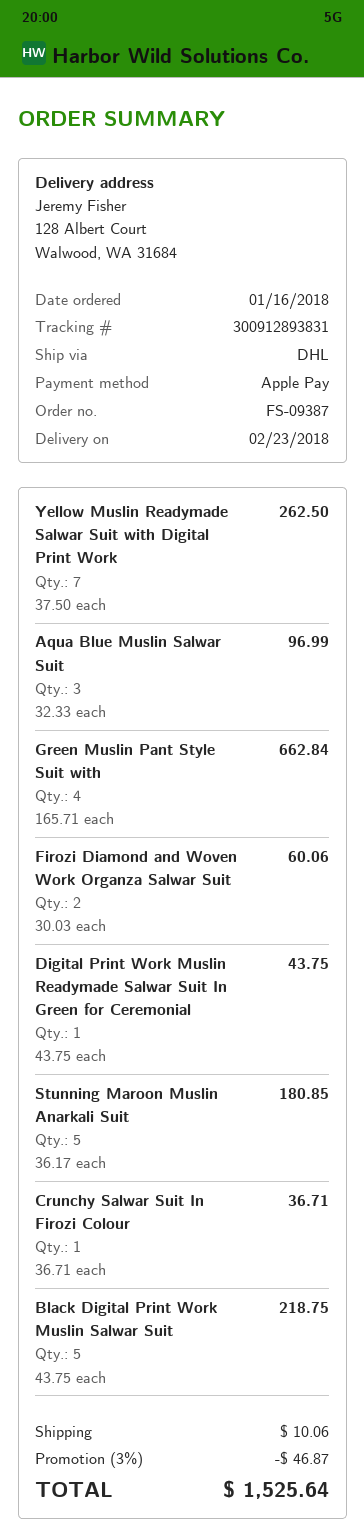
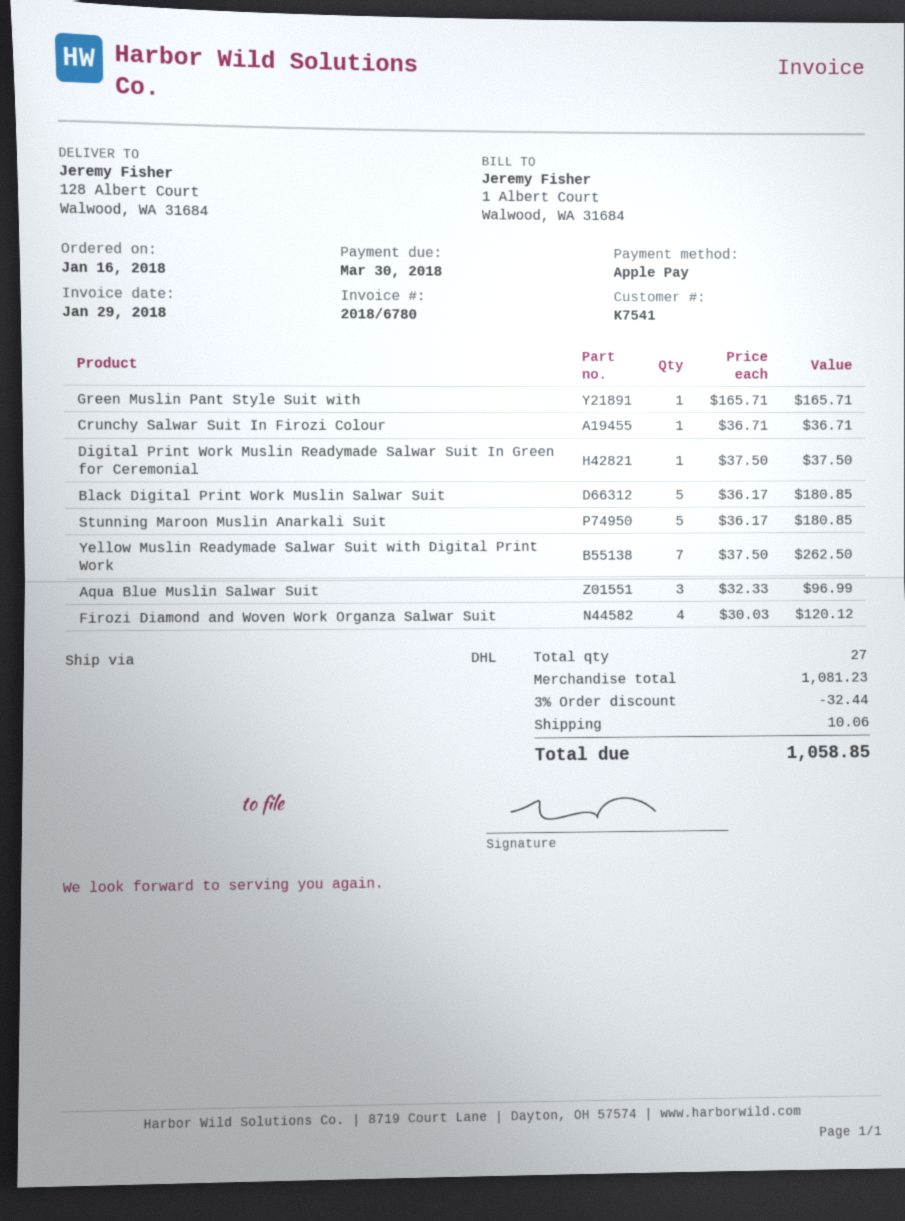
Green Muslin Pant Style Suit with: 4 x 165.71 = 662.84 -> 1 x 165.71 = 165.71
Firozi Diamond and Woven Work Organza Salwar Suit: 2 x 30.03 = 60.06 -> 4 x 30.03 = 120.12
Digital Print Work Muslin Readymade Salwar Suit In Green for Ceremonial: 1 x 43.75 = 43.75 -> 1 x 37.50 = 37.50
Black Digital Print Work Muslin Salwar Suit: 5 x 43.75 = 218.75 -> 5 x 36.17 = 180.85
discount: 3% = 46.87 -> 3% = 32.44
total: 1525.64 -> 1058.85

